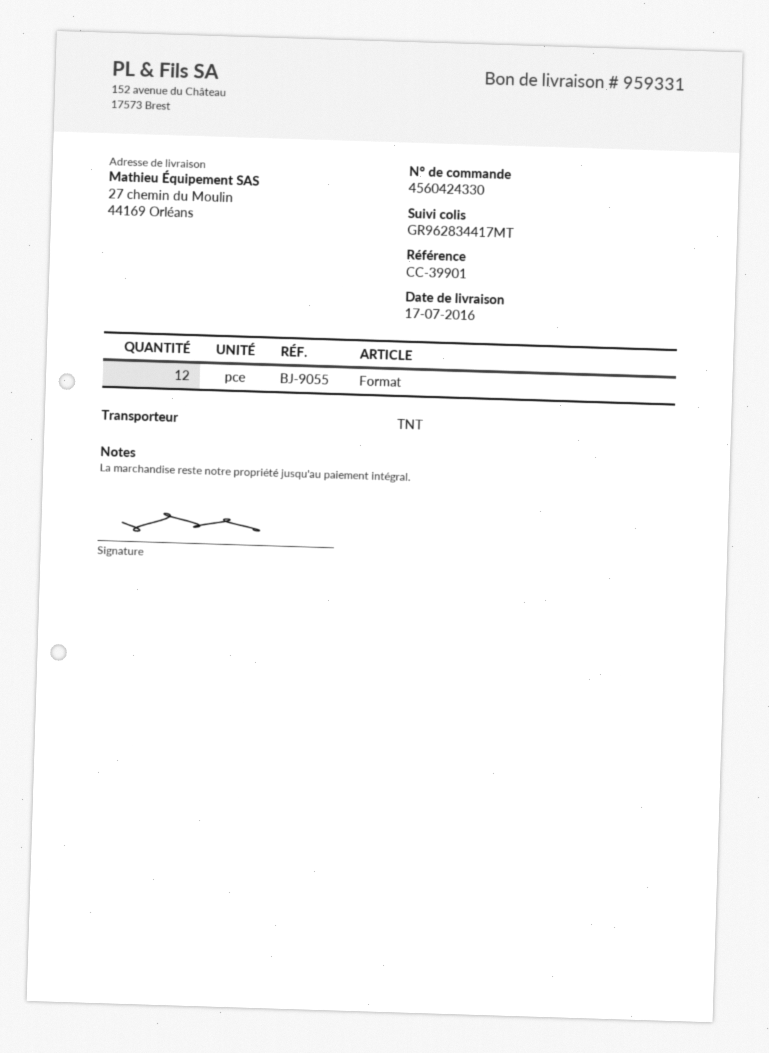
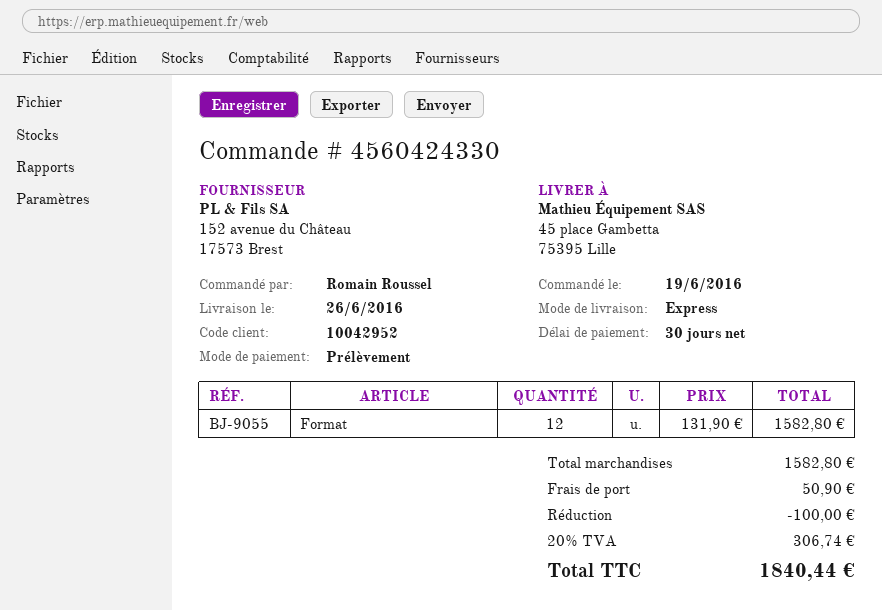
delivery date: 2016-07-17 -> 2016-06-26
shipping method: TNT -> express
ship to: 27 chemin du Moulin, 44169 Orléans -> 45 place Gambetta, 75395 Lille

